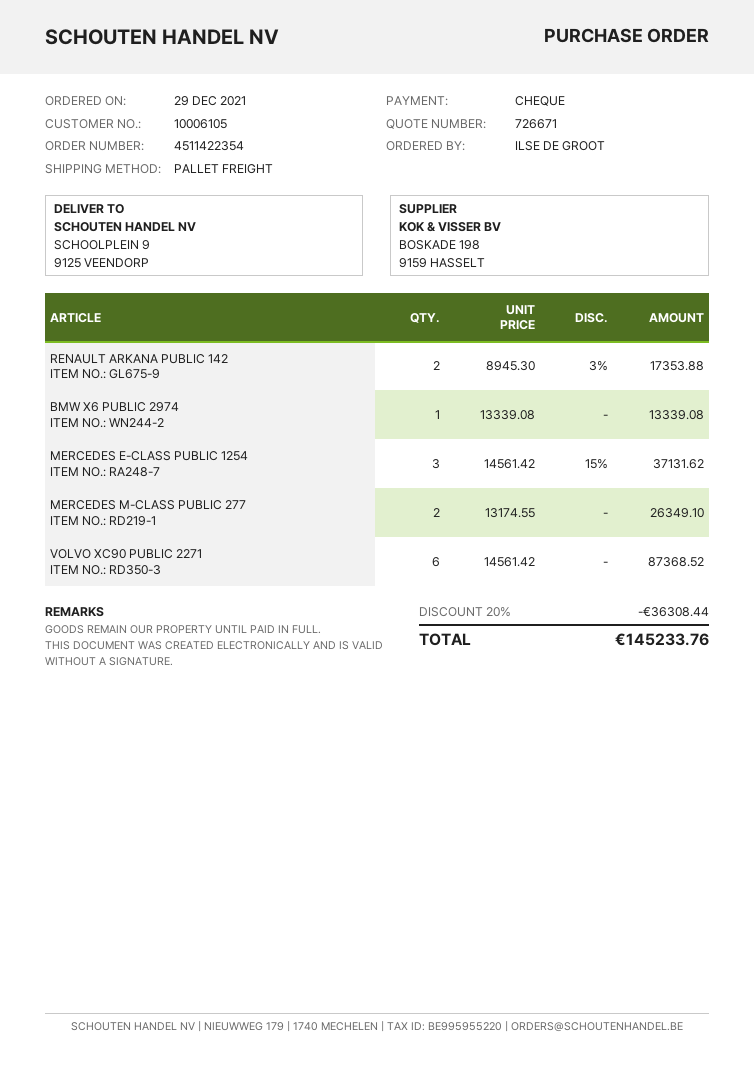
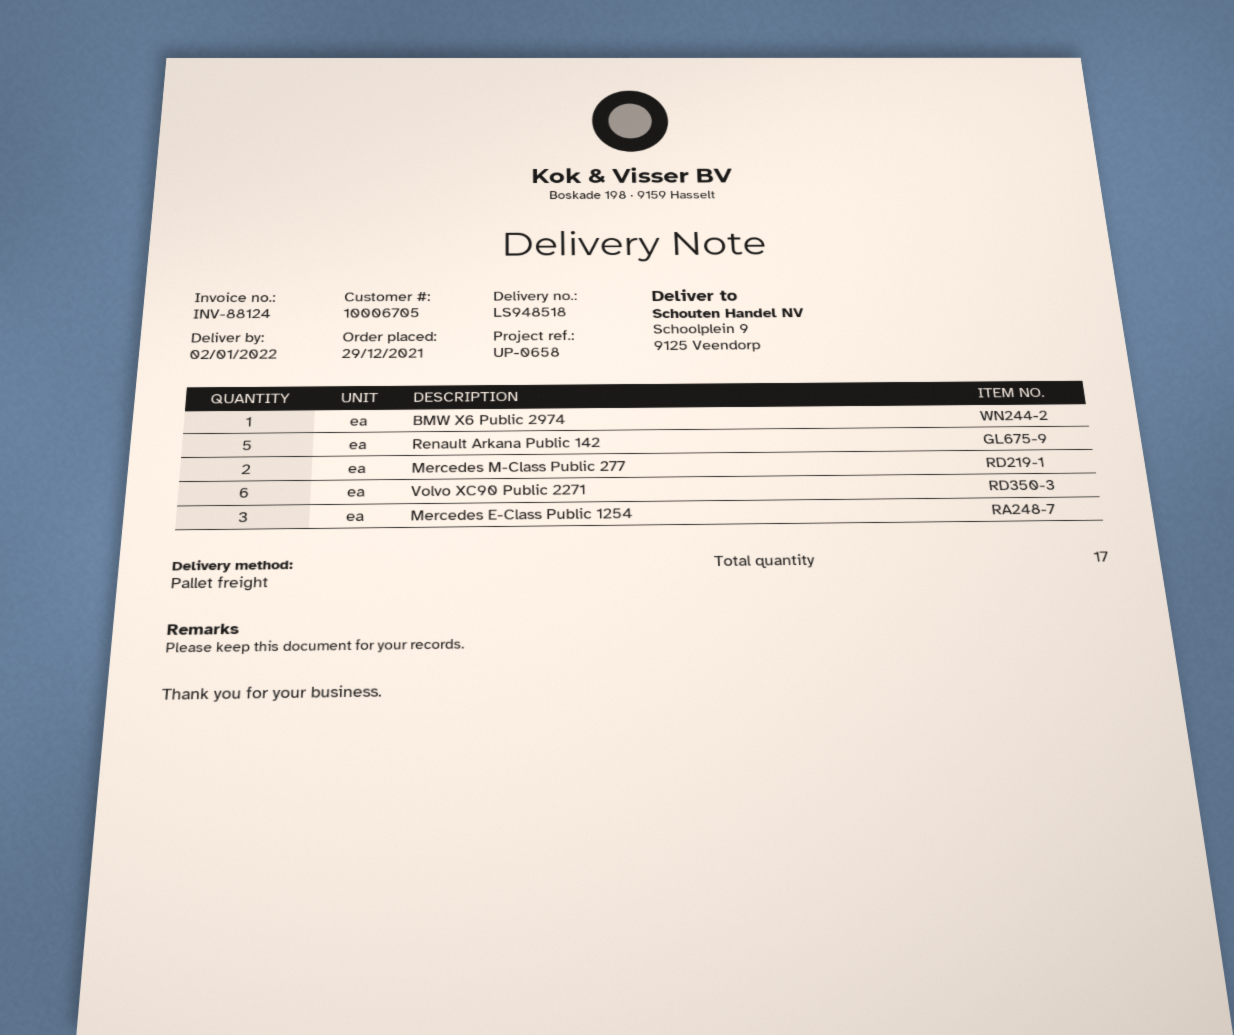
customer number: 10006105 -> 10006705
RENAULT ARKANA PUBLIC 142: 2 -> 5

